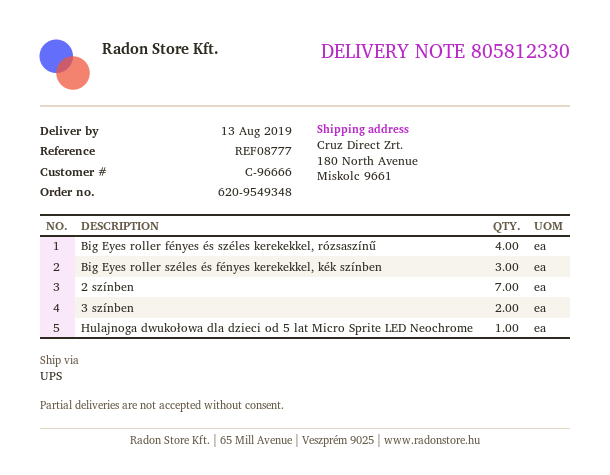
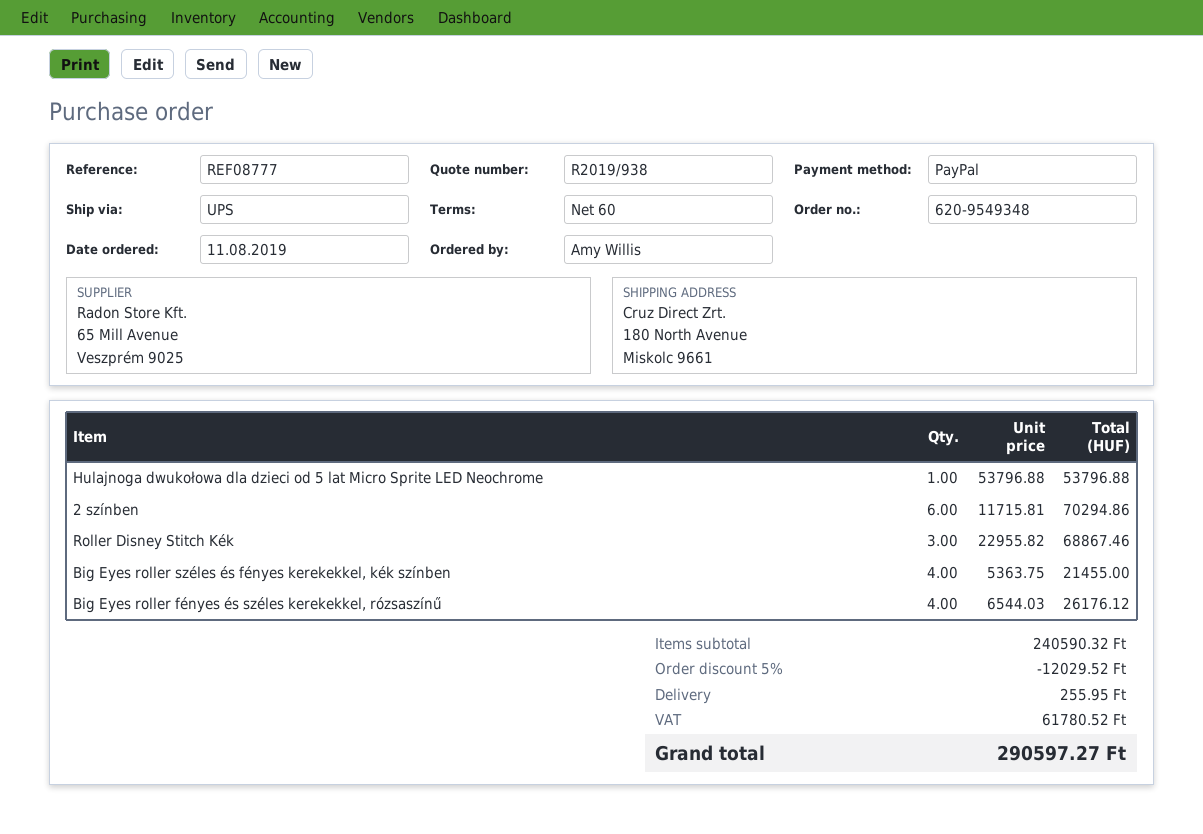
Big Eyes roller széles és fényes kerekekkel, kék színben: 3 -> 4
2 színben: 7 -> 6
3 színben: 2 -> none
Roller Disney Stitch Kék: none -> 3

